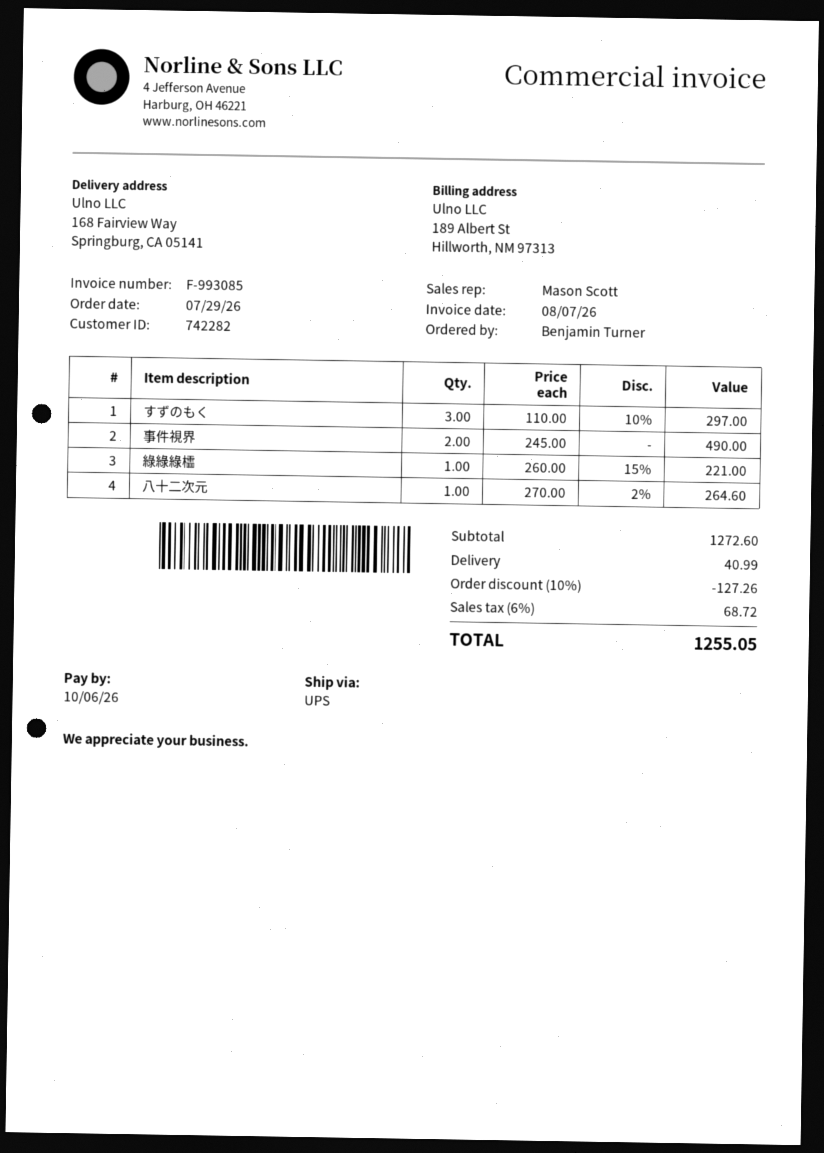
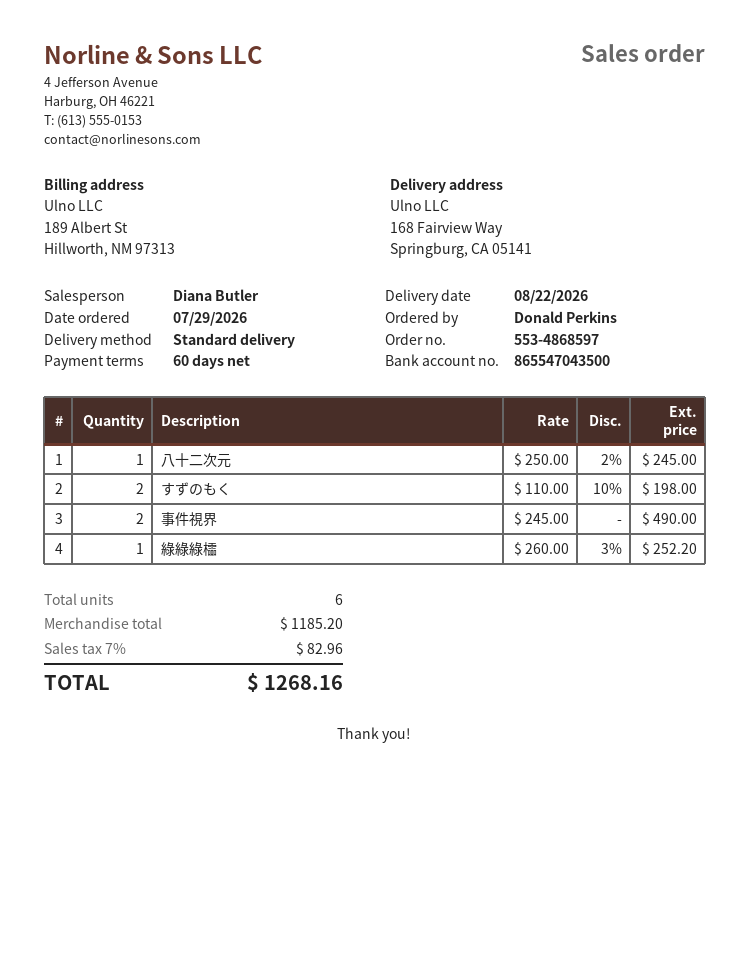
ordered by: Benjamin Turner -> Donald Perkins
sales rep: Mason Scott -> Diana Butler
shipping method: UPS -> standard
すずのもく: 3 x 110.00 - 10% = 297.00 -> 2 x 110.00 - 10% = 198.00
綠綠綠櫺: 1 x 260.00 - 15% = 221.00 -> 1 x 260.00 - 3% = 252.20
八十二次元: 1 x 270.00 - 2% = 264.60 -> 1 x 250.00 - 2% = 245.00
subtotal: 1272.60 -> 1185.20
discount: 10% = 127.26 -> none
shipping: 40.99 -> none
tax: 6% = 68.72 -> 7% = 82.96
total: 1255.05 -> 1268.16

